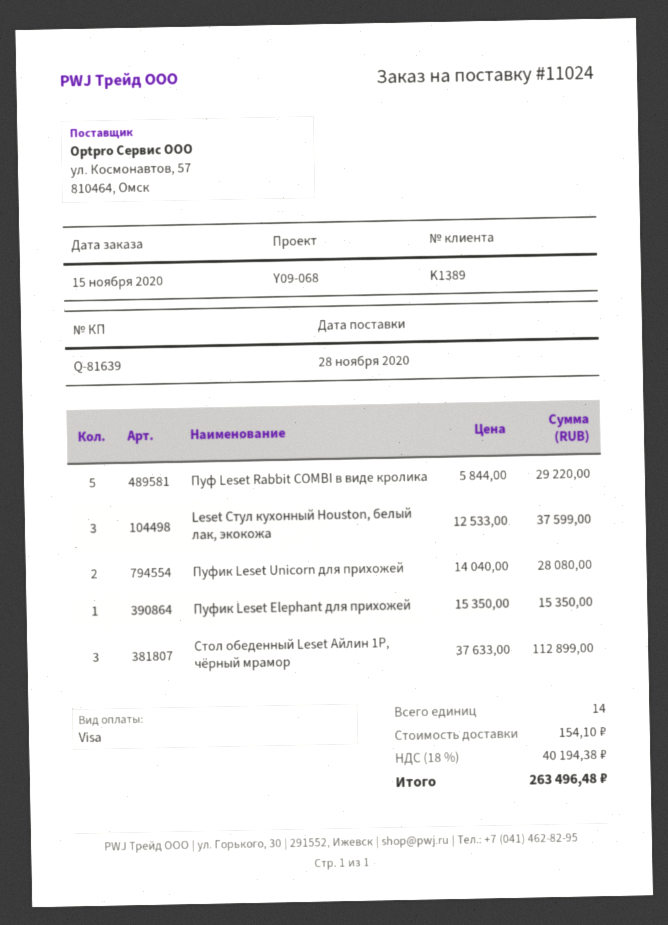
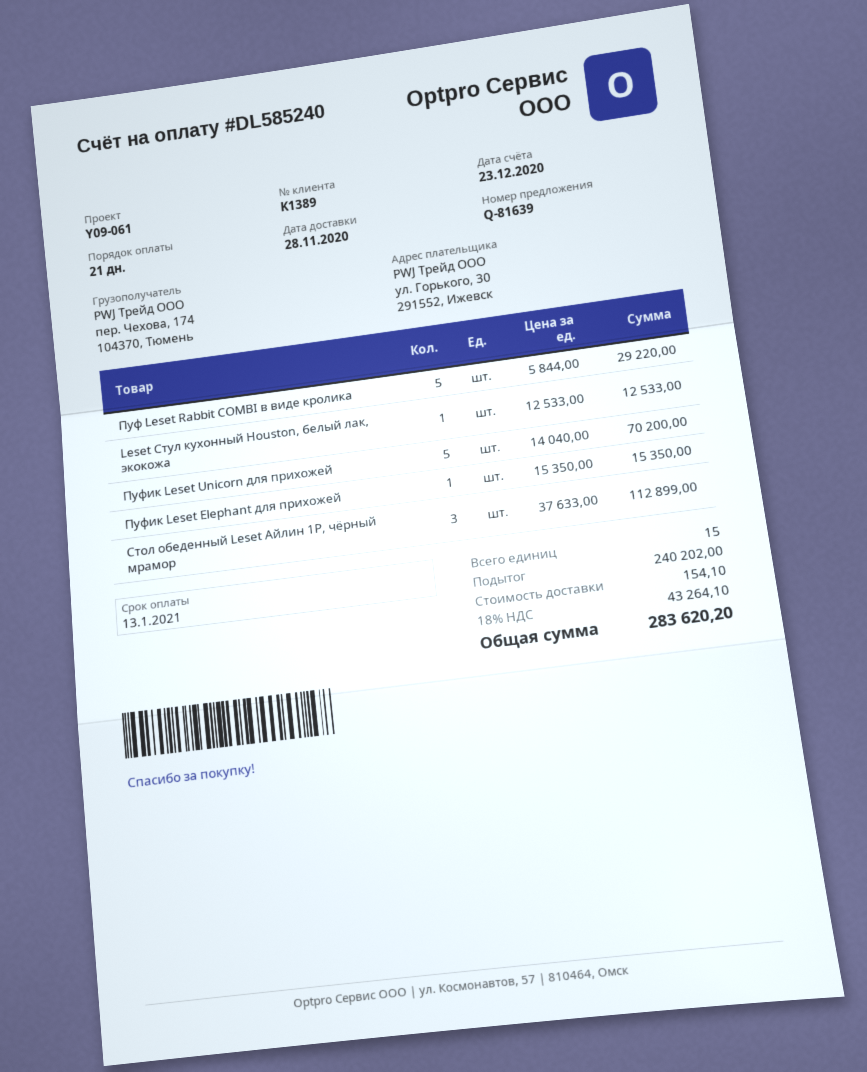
reference: Y09-068 -> Y09-061
Leset Стул кухонный Houston, белый лак, экокожа: 3 x 12533.00 = 37599.00 -> 1 x 12533.00 = 12533.00
Пуфик Leset Unicorn для прихожей: 2 x 14040.00 = 28080.00 -> 5 x 14040.00 = 70200.00
total quantity: 14 -> 15
tax: 18% = 40194.38 -> 18% = 43264.10
total: 263496.48 -> 283620.20

